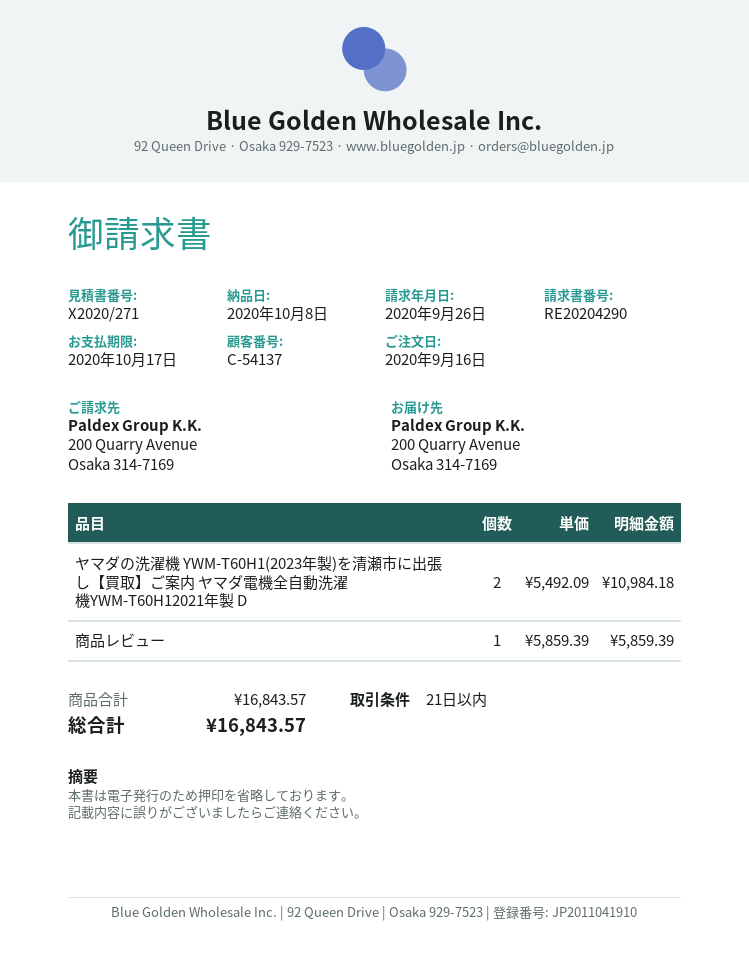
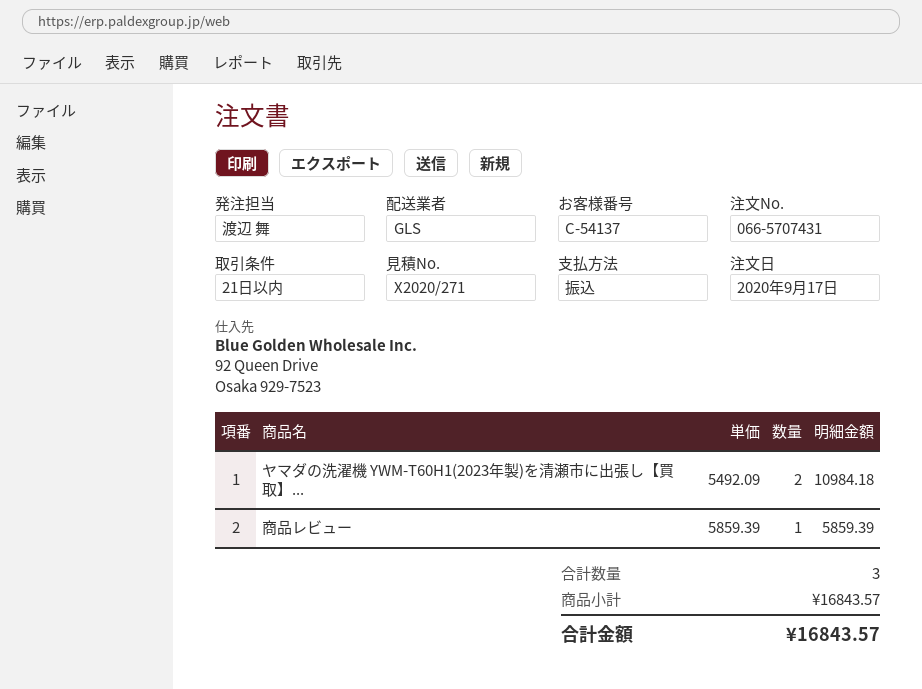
order date: 2020-09-16 -> 2020-09-17

